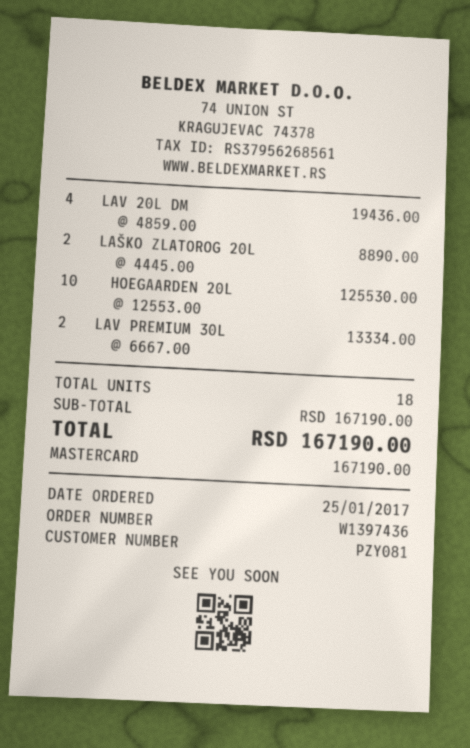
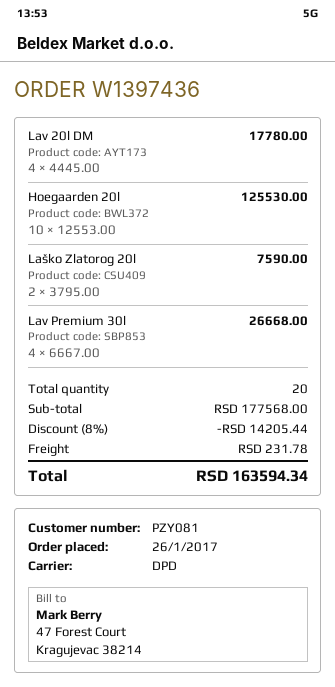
order date: 2017-01-25 -> 2017-01-26
LAV 20L DM: 4 x 4859.00 = 19436.00 -> 4 x 4445.00 = 17780.00
LAŠKO ZLATOROG 20L: 2 x 4445.00 = 8890.00 -> 2 x 3795.00 = 7590.00
LAV PREMIUM 30L: 2 x 6667.00 = 13334.00 -> 4 x 6667.00 = 26668.00
total quantity: 18 -> 20
subtotal: 167190.00 -> 177568.00
discount: none -> 8% = 14205.44
shipping: none -> 231.78
total: 167190.00 -> 163594.34

